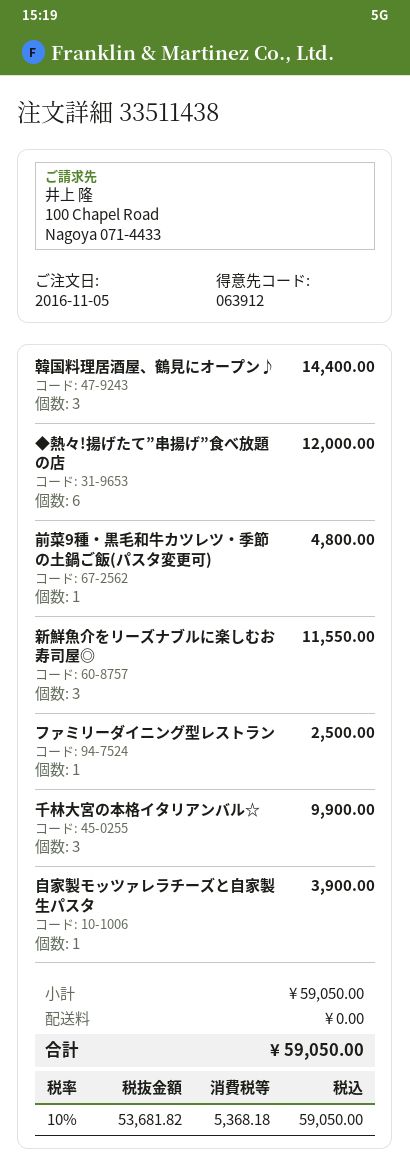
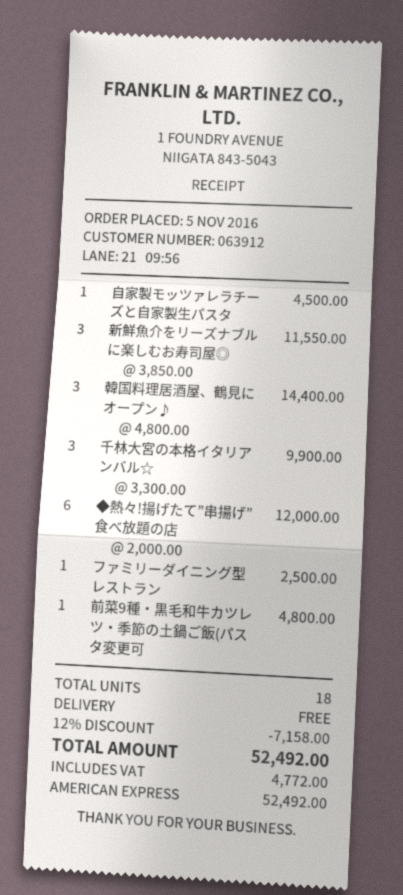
自家製モッツァレラチーズと自家製生パスタ: 1 for 3900.00 -> 1 for 4500.00
discount: none -> 12% = 7158.00
tax: 5368.18 -> 4772.00
total: 59050.00 -> 52492.00

